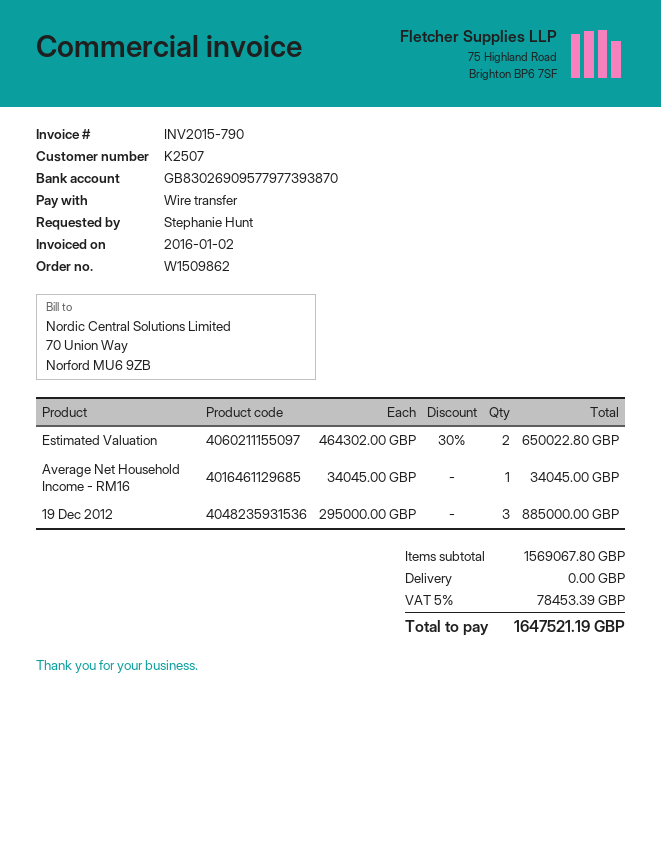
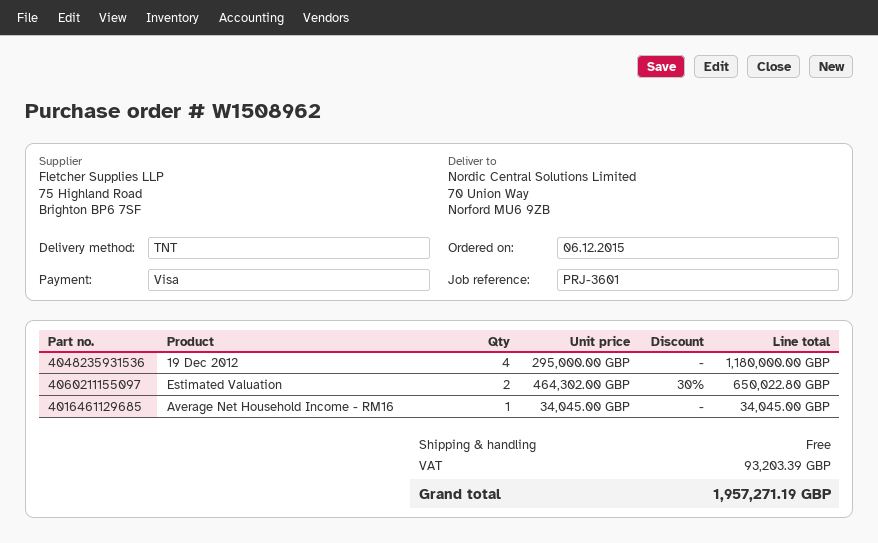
order number: W1509862 -> W1508962
payment method: bank transfer -> Visa
19 Dec 2012: 3 x 295000.00 = 885000.00 -> 4 x 295000.00 = 1180000.00
tax: 78453.39 -> 93203.39
total: 1647521.19 -> 1957271.19

